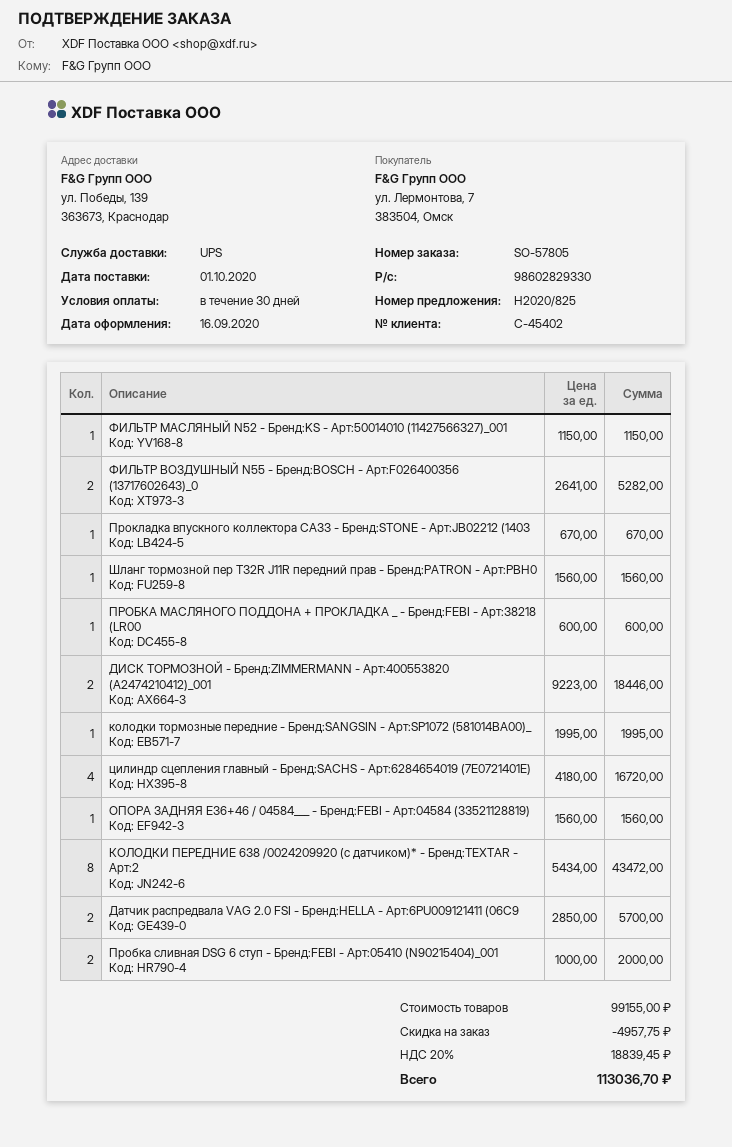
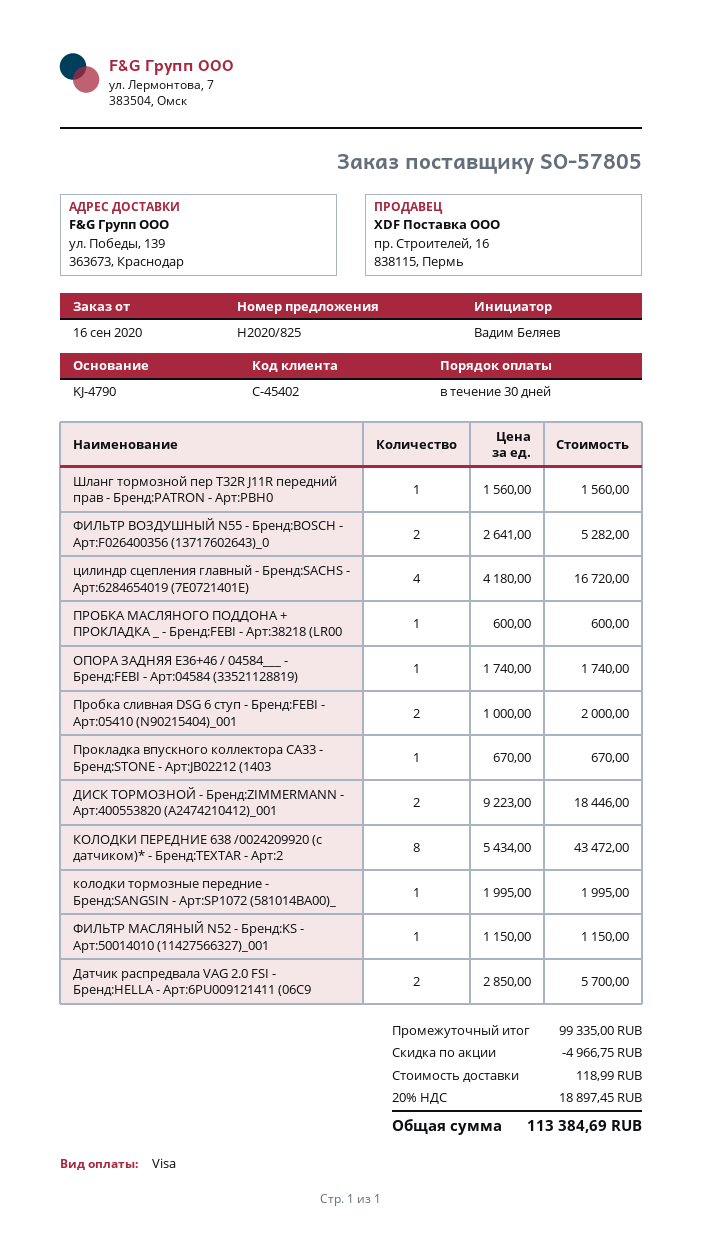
ОПОРА ЗАДНЯЯ Е36+46 / 04584___ - Бренд:FEBI - Арт:04584 (33521128819): 1 x 1560.00 = 1560.00 -> 1 x 1740.00 = 1740.00
subtotal: 99155.00 -> 99335.00
discount: 4957.75 -> 4966.75
shipping: none -> 118.99
tax: 20% = 18839.45 -> 20% = 18897.45
total: 113036.70 -> 113384.69

